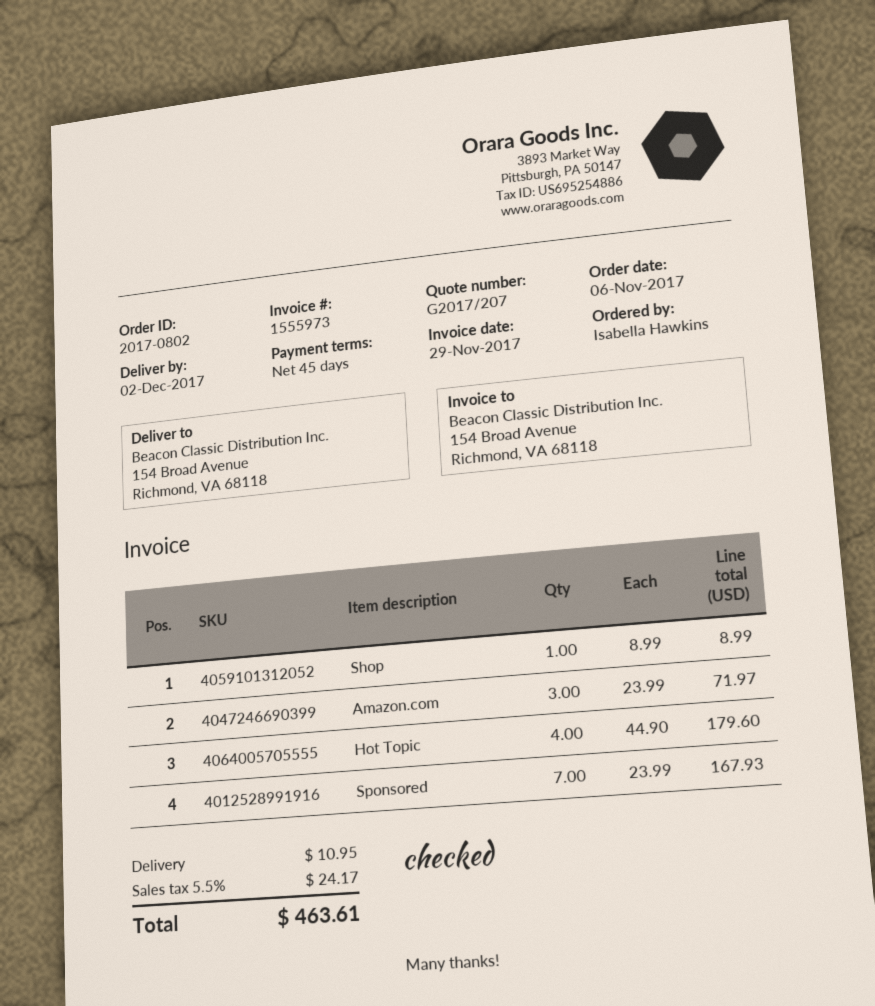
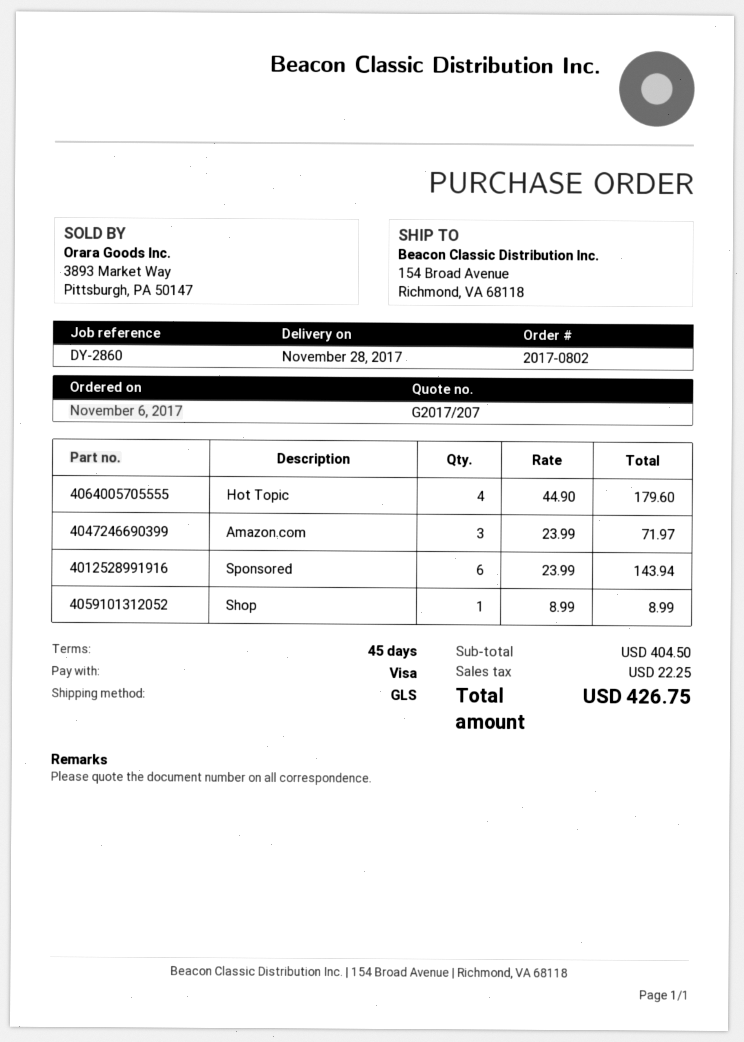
delivery date: 2017-12-02 -> 2017-11-28
Sponsored: 7 x 23.99 = 167.93 -> 6 x 23.99 = 143.94
shipping: 10.95 -> none
tax: 24.17 -> 22.25
total: 463.61 -> 426.75

